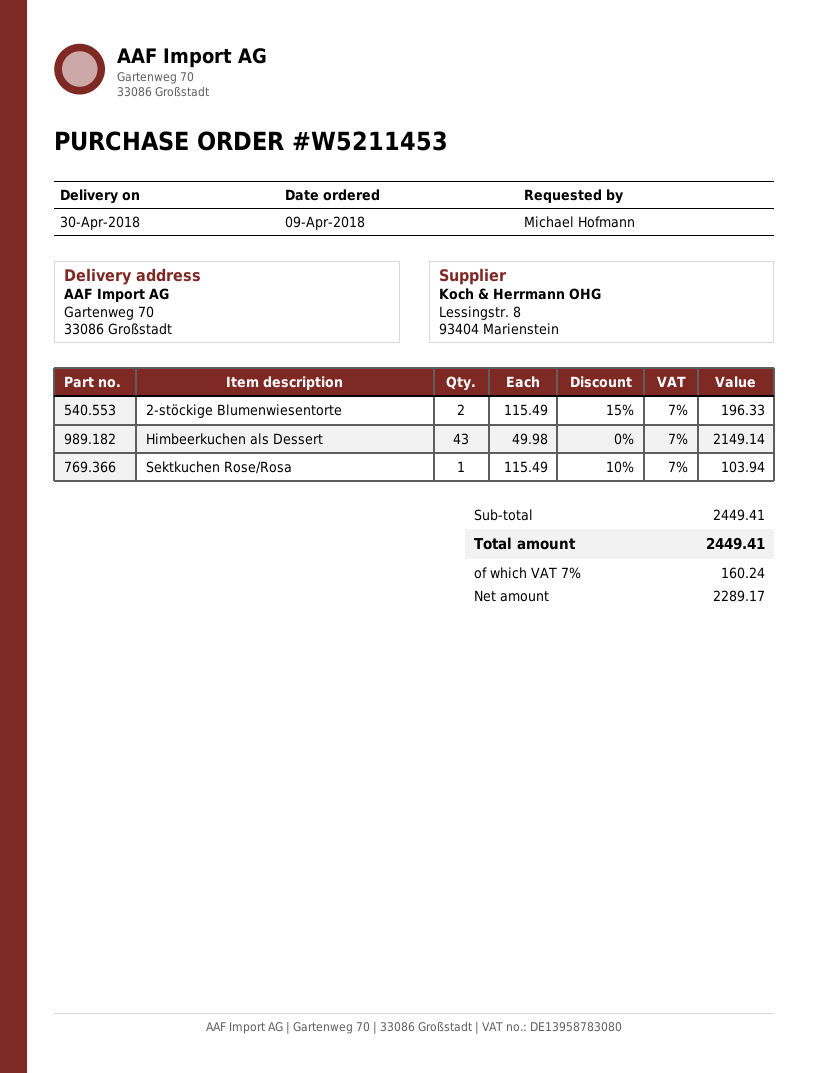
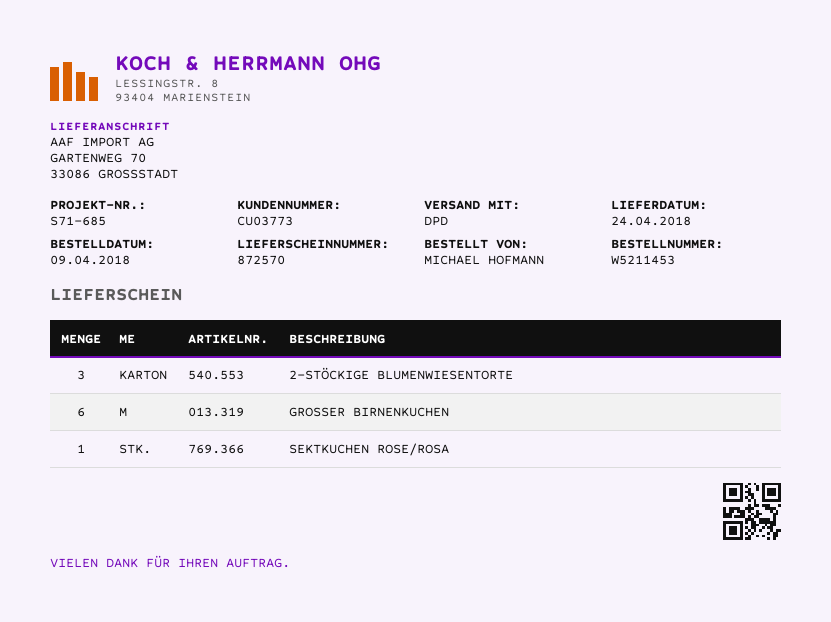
delivery date: 2018-04-30 -> 2018-04-24
2-stöckige Blumenwiesentorte: 2 -> 3
Himbeerkuchen als Dessert: 43 -> none
GROSSER BIRNENKUCHEN: none -> 6

